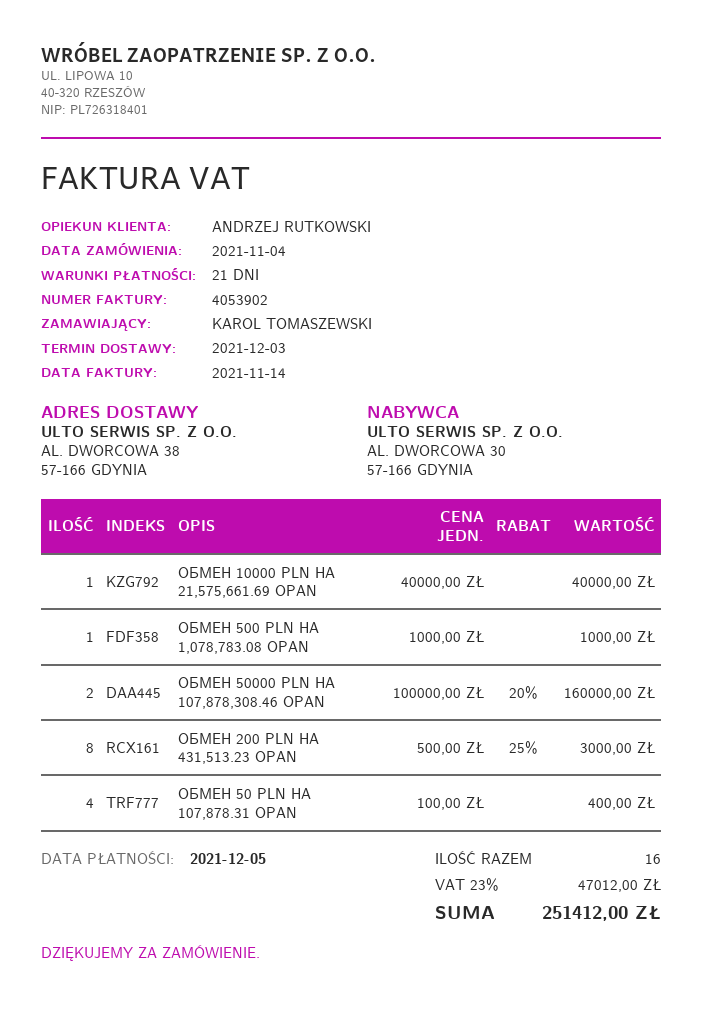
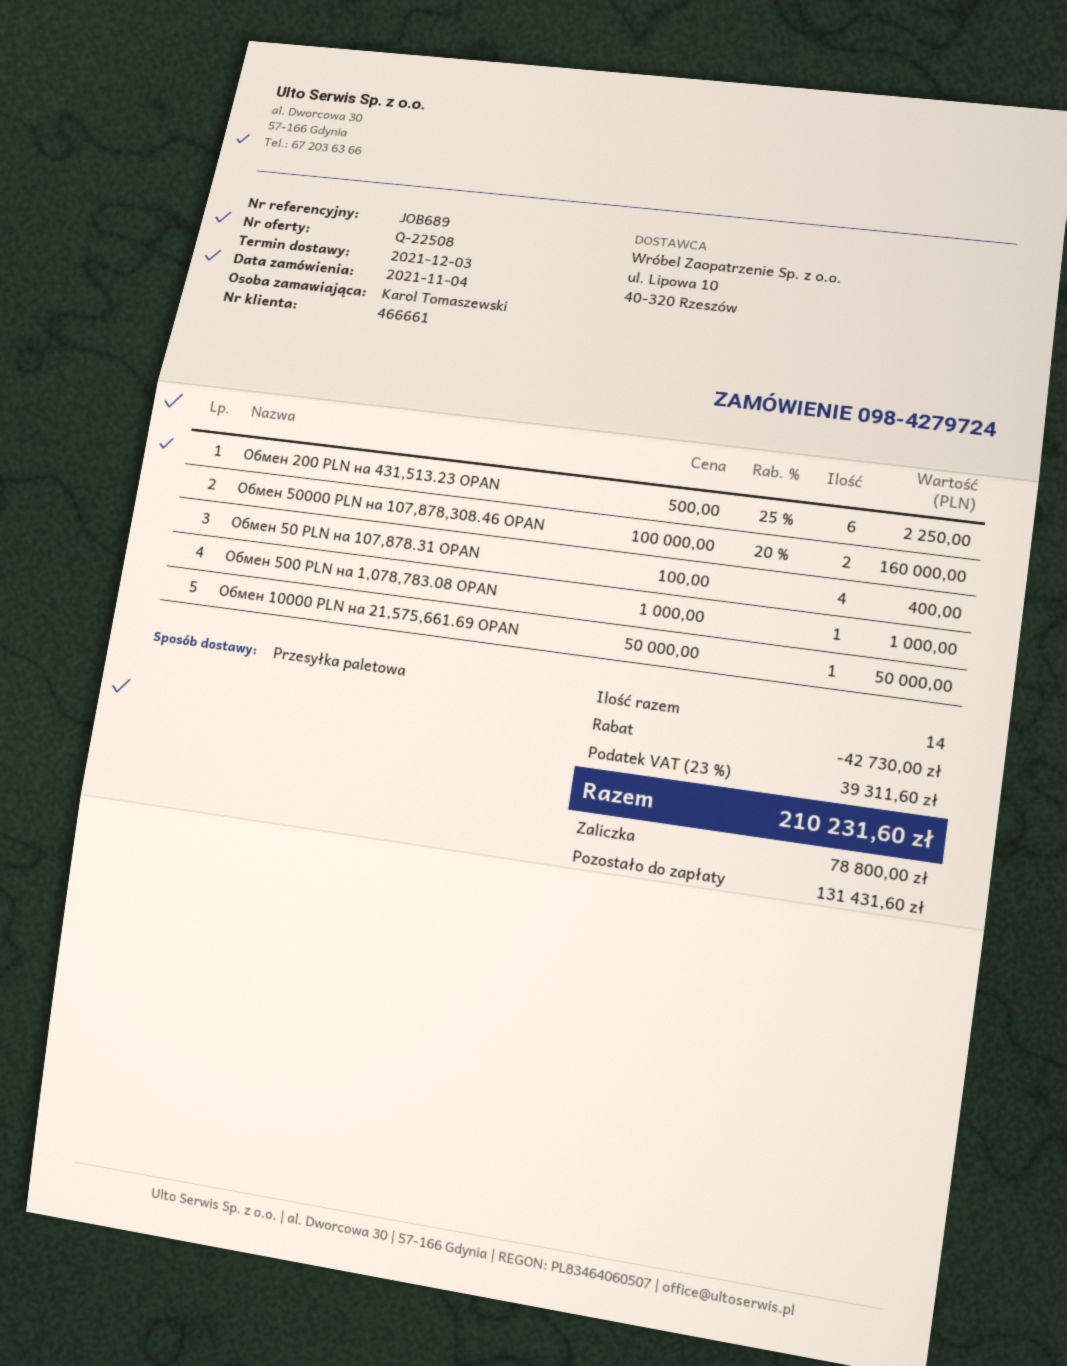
ОБМЕН 10000 PLN НА 21,575,661.69 OPAN: 1 x 40000.00 = 40000.00 -> 1 x 50000.00 = 50000.00
ОБМЕН 200 PLN НА 431,513.23 OPAN: 8 x 500.00 - 25% = 3000.00 -> 6 x 500.00 - 25% = 2250.00
total quantity: 16 -> 14
discount: none -> 42730.00
tax: 23% = 47012.00 -> 23% = 39311.60
total: 251412.00 -> 210231.60

